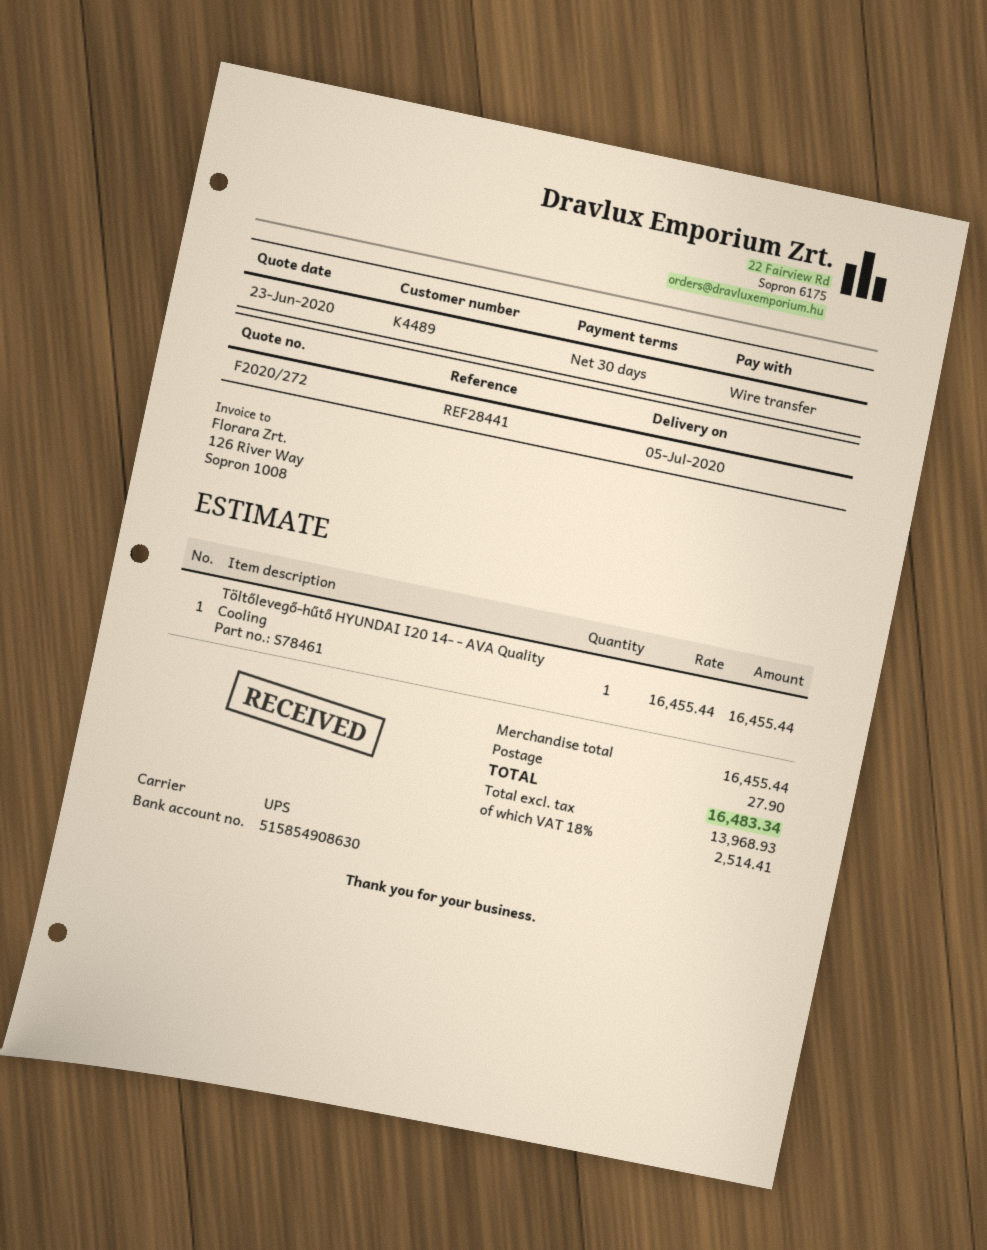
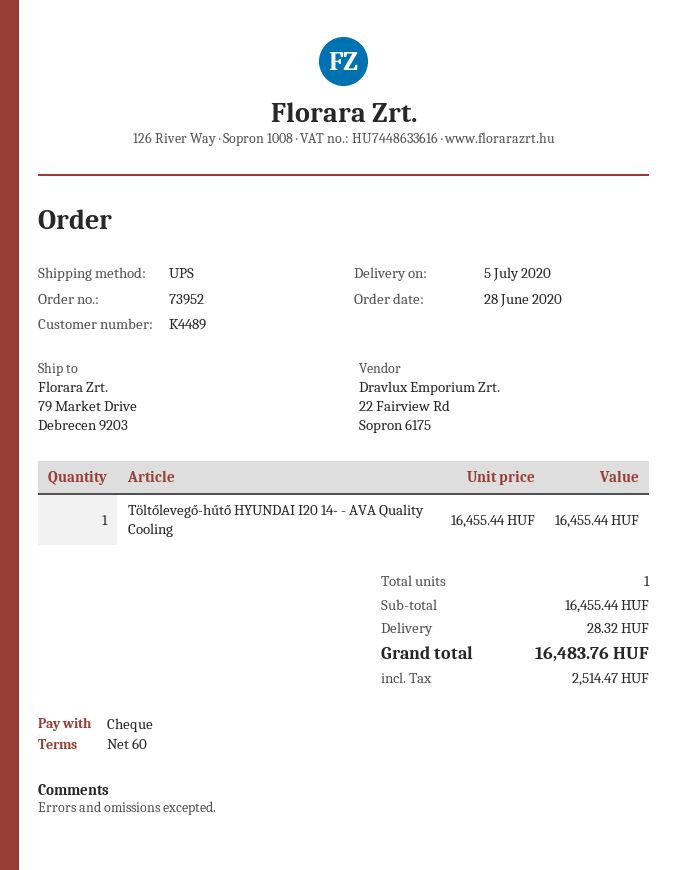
payment terms: 30 days -> 60 days
payment method: bank transfer -> cheque
shipping: 27.90 -> 28.32
tax: 2514.41 -> 2514.47
total: 16483.34 -> 16483.76

